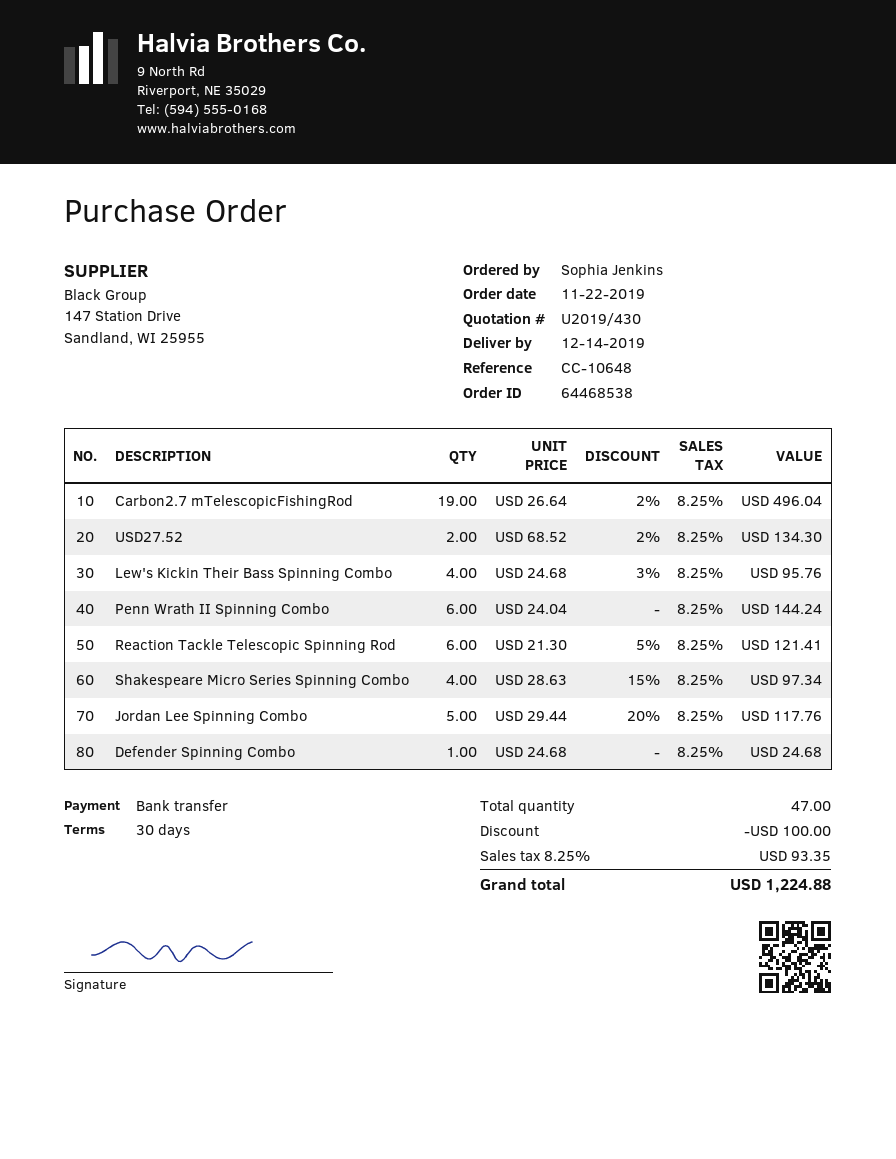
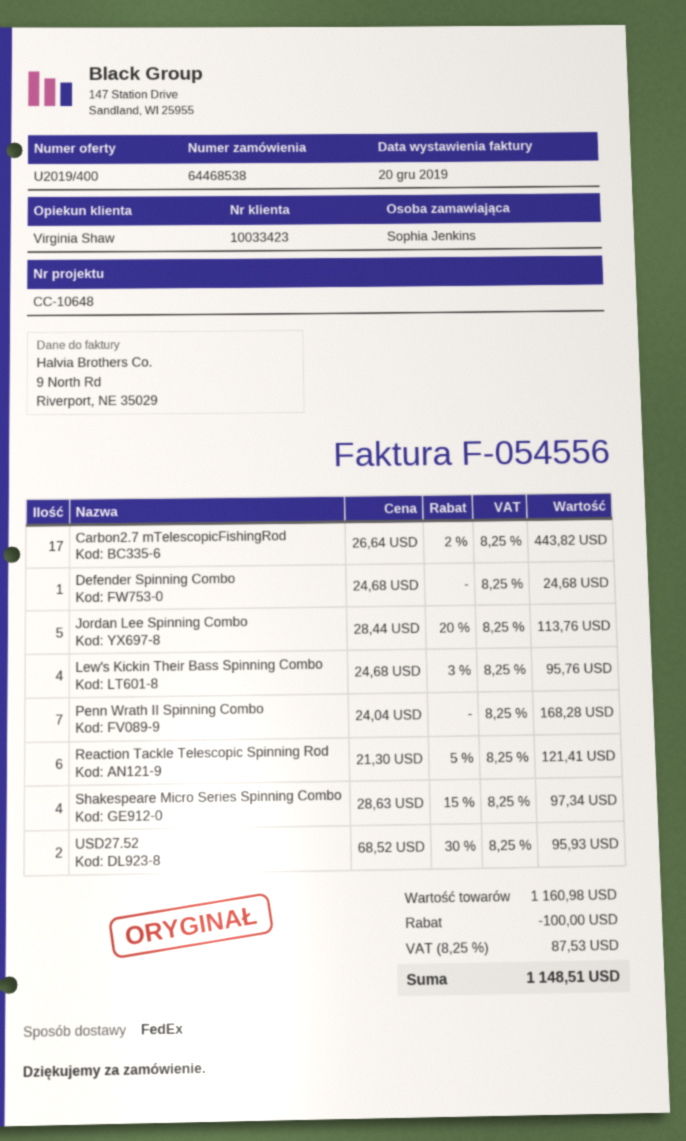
quote number: U2019/430 -> U2019/400
Carbon2.7 mTelescopicFishingRod: 19 x 26.64 - 2% = 496.04 -> 17 x 26.64 - 2% = 443.82
USD27.52: 2 x 68.52 - 2% = 134.30 -> 2 x 68.52 - 30% = 95.93
Penn Wrath II Spinning Combo: 6 x 24.04 = 144.24 -> 7 x 24.04 = 168.28
Jordan Lee Spinning Combo: 5 x 29.44 - 20% = 117.76 -> 5 x 28.44 - 20% = 113.76
tax: 8.25% = 93.35 -> 8.25% = 87.53
total: 1224.88 -> 1148.51

